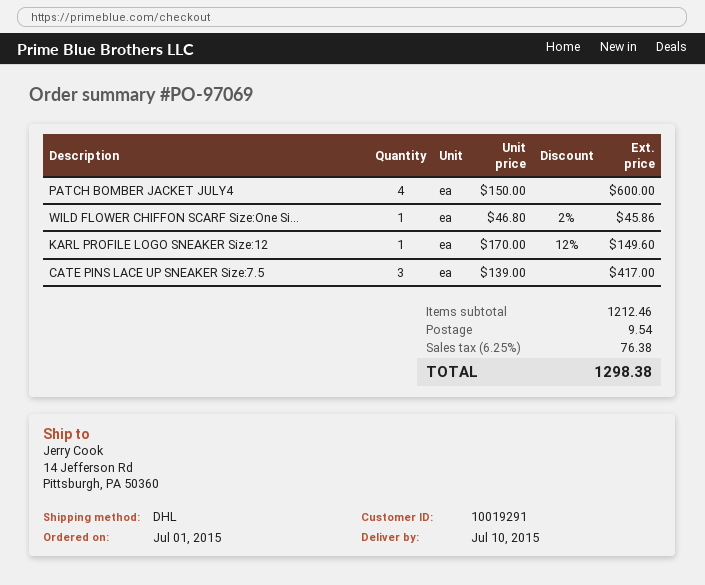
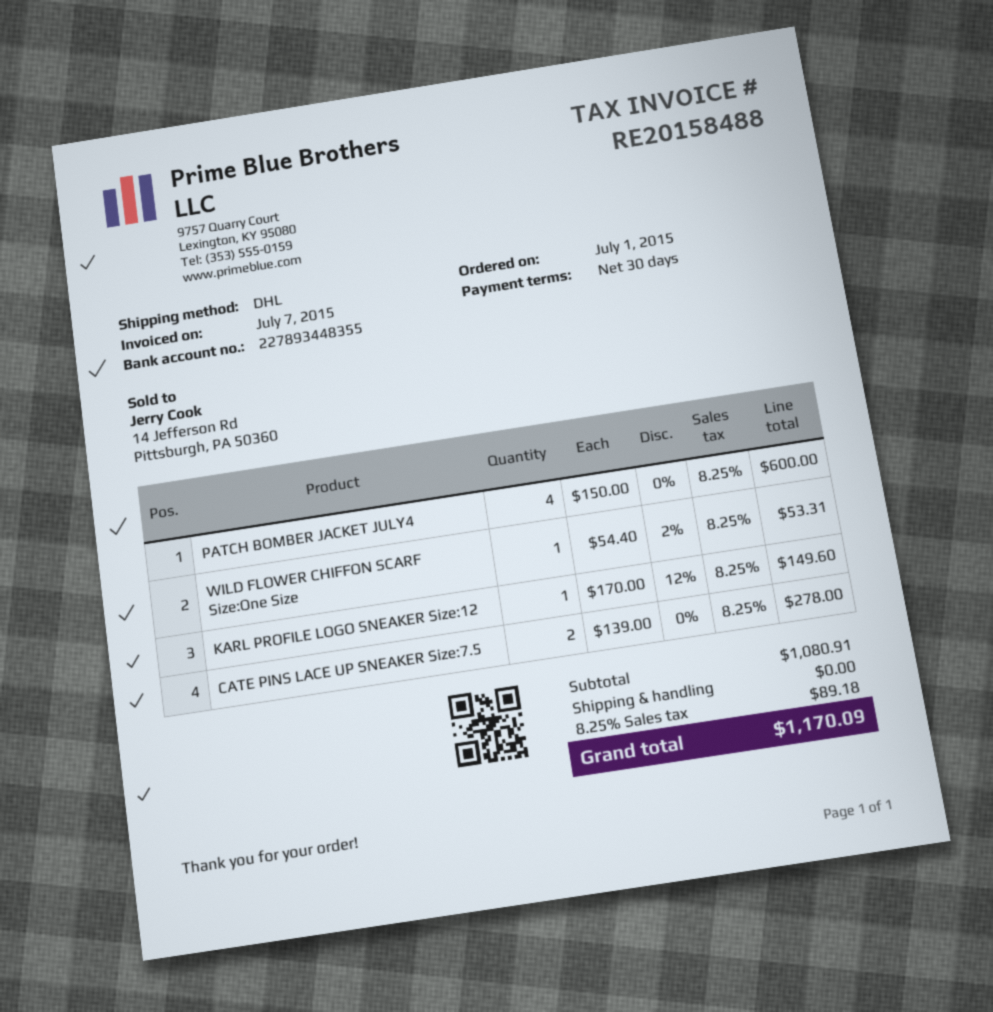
WILD FLOWER CHIFFON SCARF Size:One Si...: 1 x 46.80 - 2% = 45.86 -> 1 x 54.40 - 2% = 53.31
CATE PINS LACE UP SNEAKER Size:7.5: 3 x 139.00 = 417.00 -> 2 x 139.00 = 278.00
subtotal: 1212.46 -> 1080.91
shipping: 9.54 -> 0.00
tax: 6.25% = 76.38 -> 8.25% = 89.18
total: 1298.38 -> 1170.09

